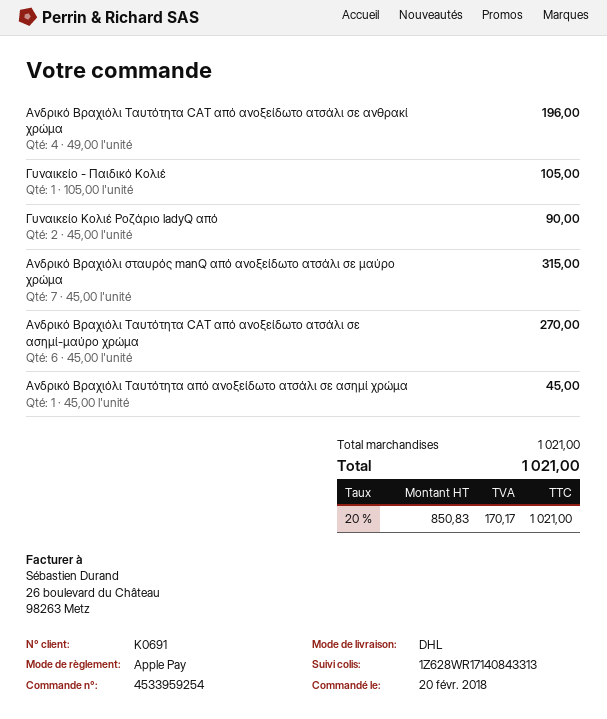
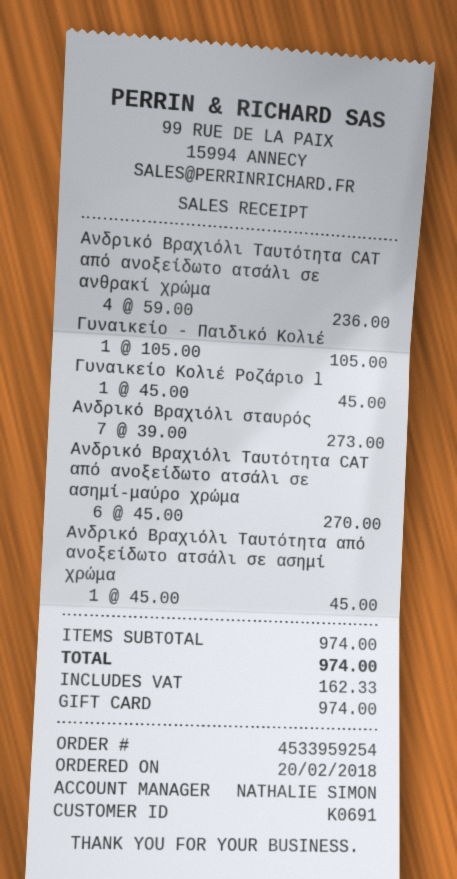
payment method: Apple Pay -> gift card
Ανδρικό Βραχιόλι Ταυτότητα CAT από ανοξείδωτο ατσάλι σε ανθρακί χρώμα: 4 x 49.00 = 196.00 -> 4 x 59.00 = 236.00
Γυναικείο Κολιέ Ροζάριο ladyQ από: 2 x 45.00 = 90.00 -> 1 x 45.00 = 45.00
Ανδρικό Βραχιόλι σταυρός manQ από ανοξείδωτο ατσάλι σε μαύρο χρώμα: 7 x 45.00 = 315.00 -> 7 x 39.00 = 273.00
subtotal: 1021.00 -> 974.00
tax: 170.17 -> 162.33
total: 1021.00 -> 974.00

